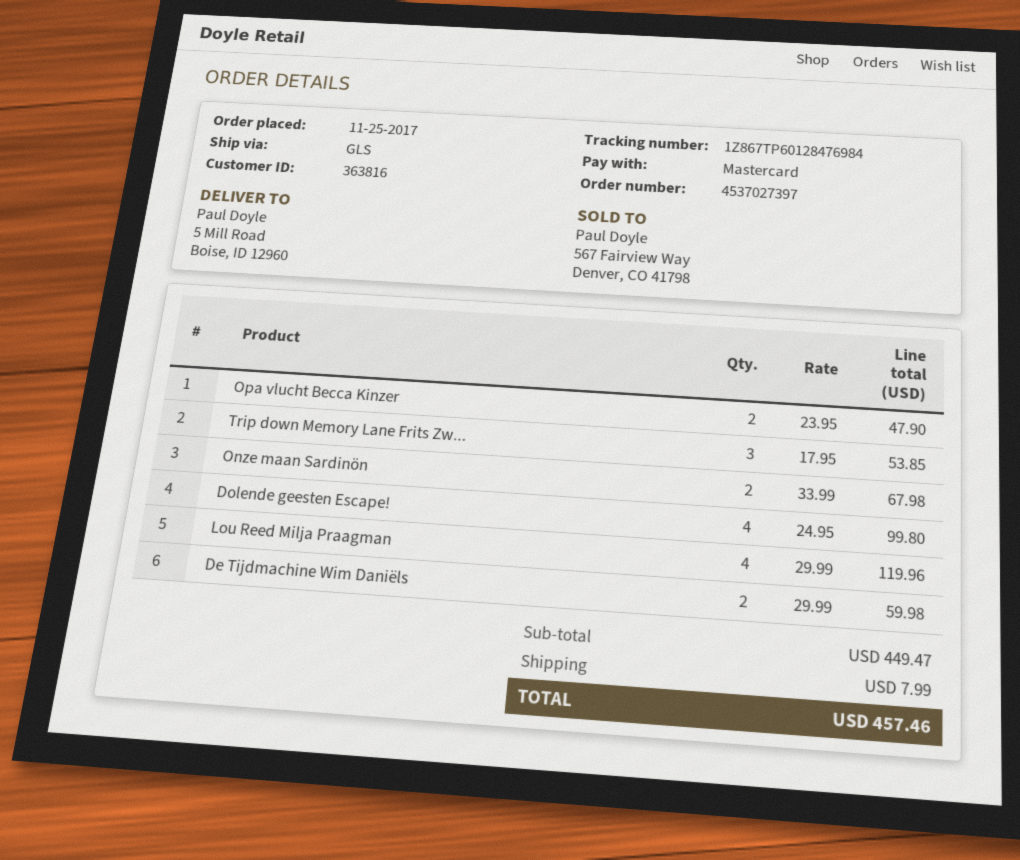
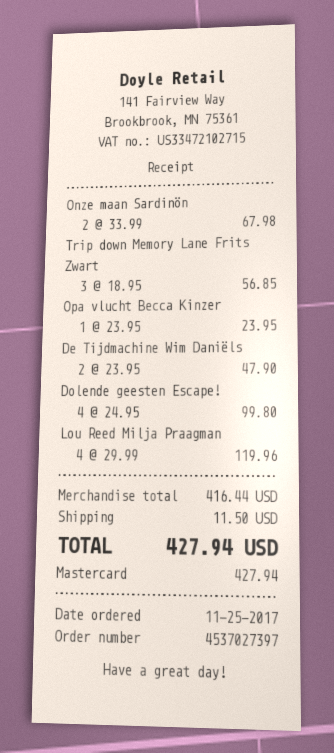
Opa vlucht Becca Kinzer: 2 x 23.95 = 47.90 -> 1 x 23.95 = 23.95
Trip down Memory Lane Frits Zw...: 3 x 17.95 = 53.85 -> 3 x 18.95 = 56.85
De Tijdmachine Wim Daniëls: 2 x 29.99 = 59.98 -> 2 x 23.95 = 47.90
subtotal: 449.47 -> 416.44
shipping: 7.99 -> 11.50
total: 457.46 -> 427.94

